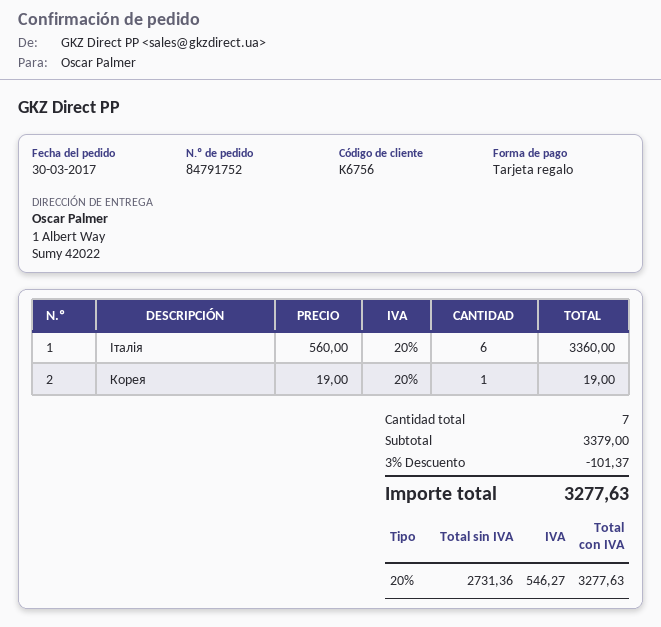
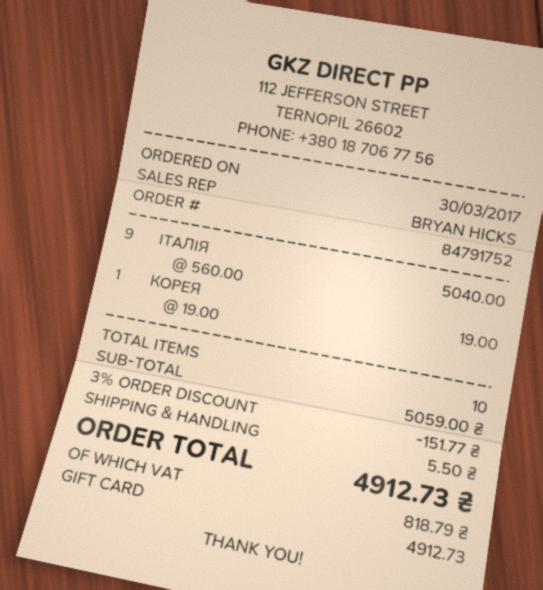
Італія: 6 x 560.00 = 3360.00 -> 9 x 560.00 = 5040.00
total quantity: 7 -> 10
subtotal: 3379.00 -> 5059.00
discount: 3% = 101.37 -> 3% = 151.77
shipping: none -> 5.50
tax: 546.27 -> 818.79
total: 3277.63 -> 4912.73

